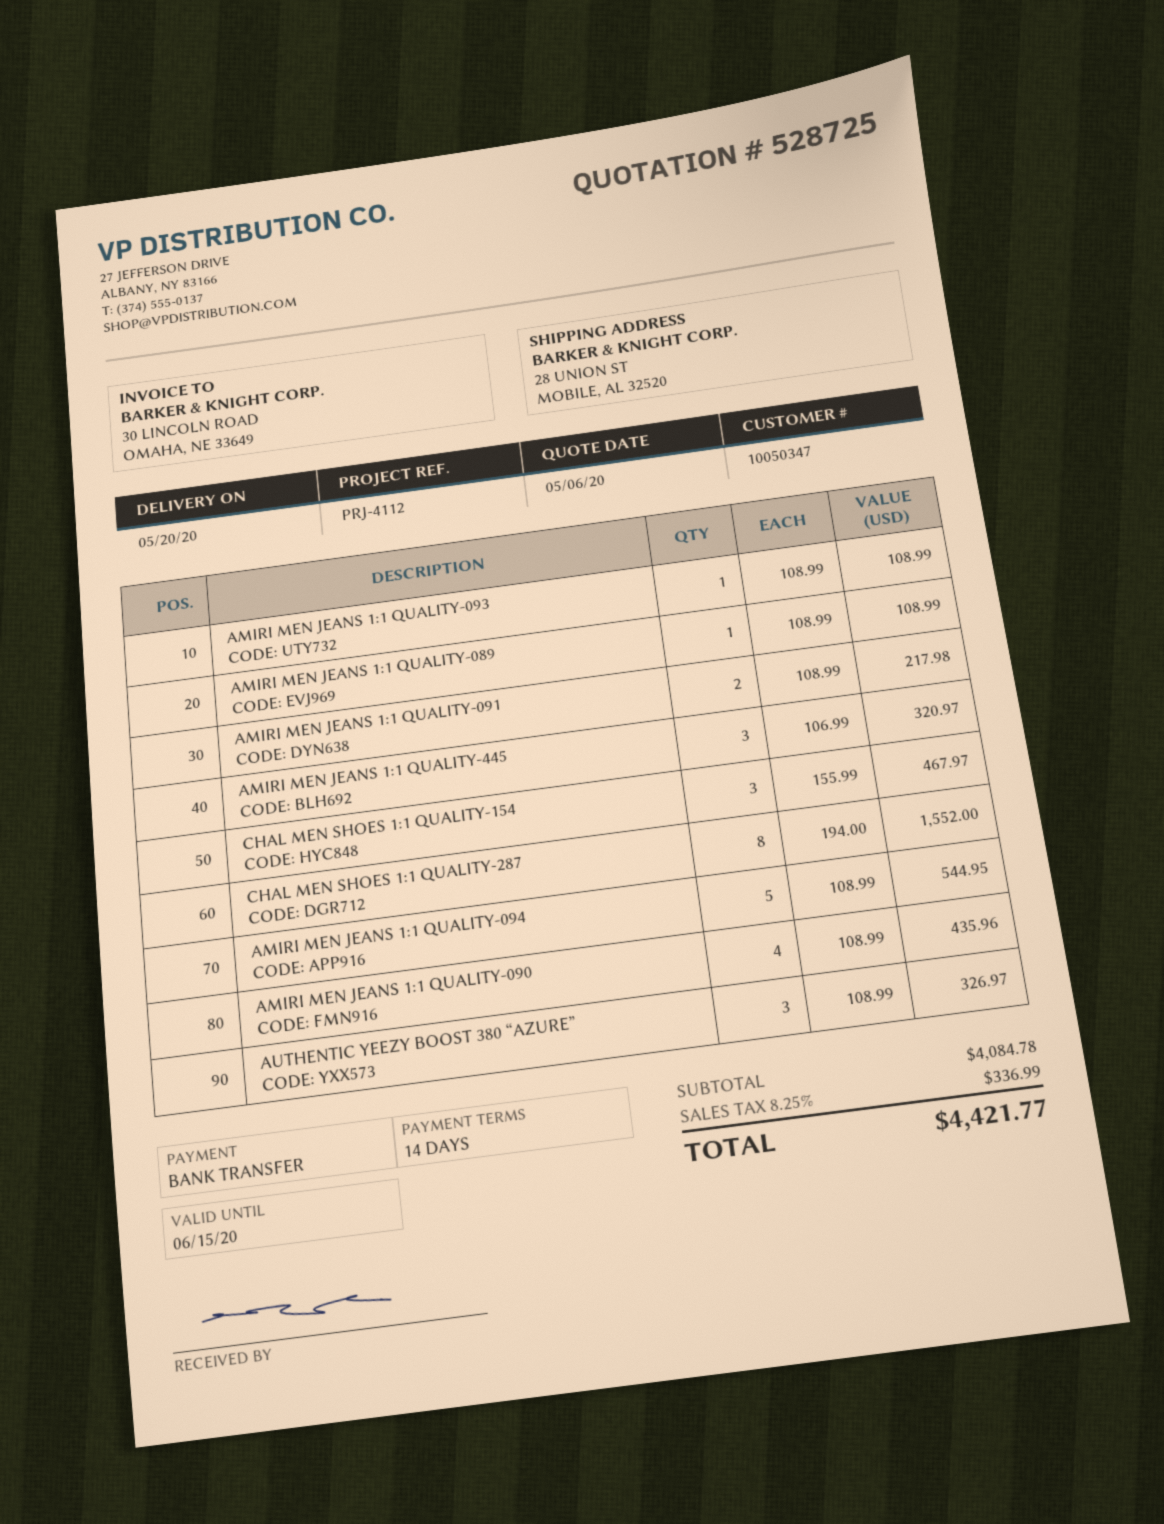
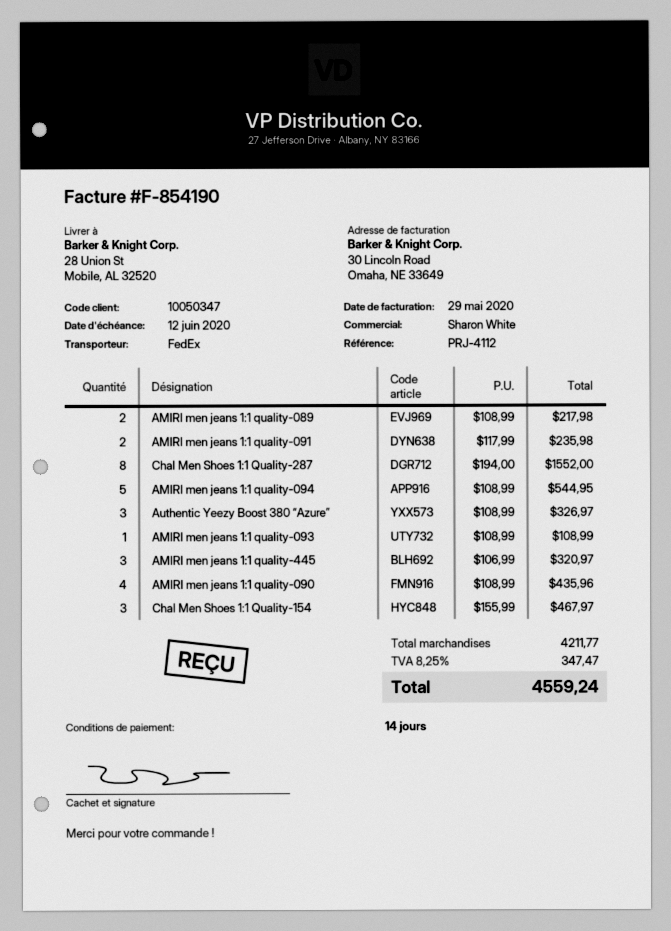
AMIRI MEN JEANS 1:1 QUALITY-089: 1 x 108.99 = 108.99 -> 2 x 108.99 = 217.98
AMIRI MEN JEANS 1:1 QUALITY-091: 2 x 108.99 = 217.98 -> 2 x 117.99 = 235.98
subtotal: 4084.78 -> 4211.77
tax: 8.25% = 336.99 -> 8.25% = 347.47
total: 4421.77 -> 4559.24

